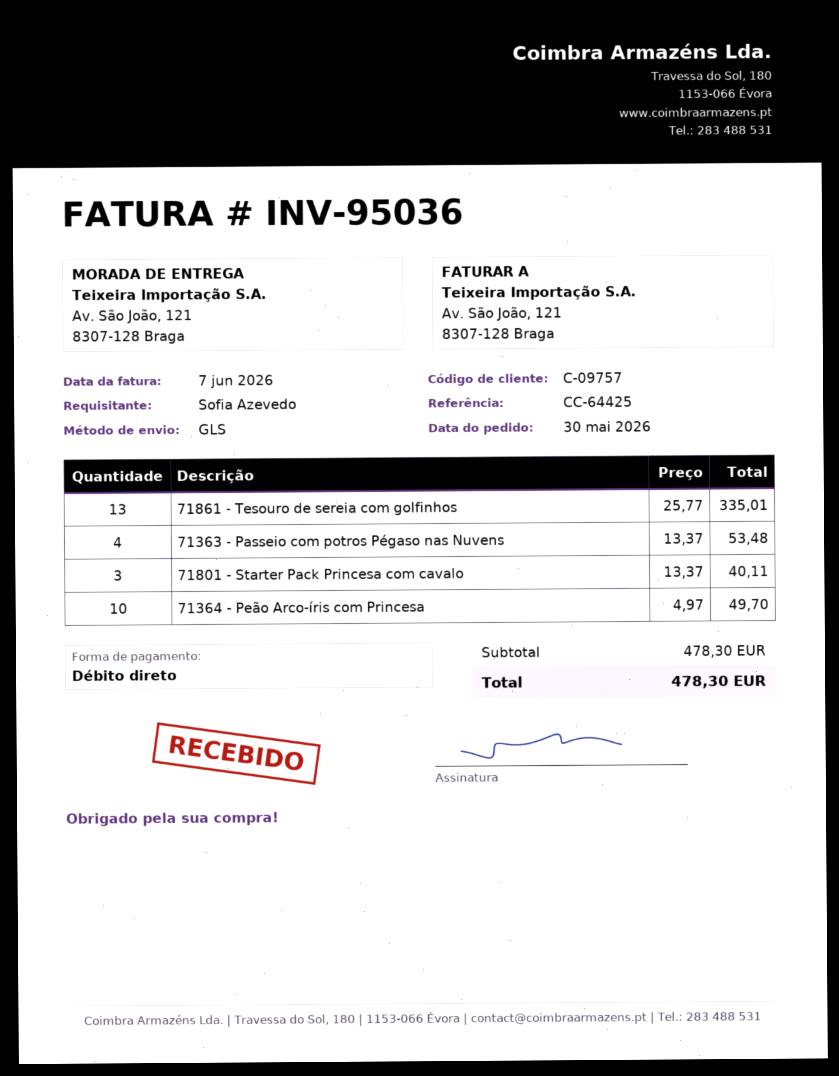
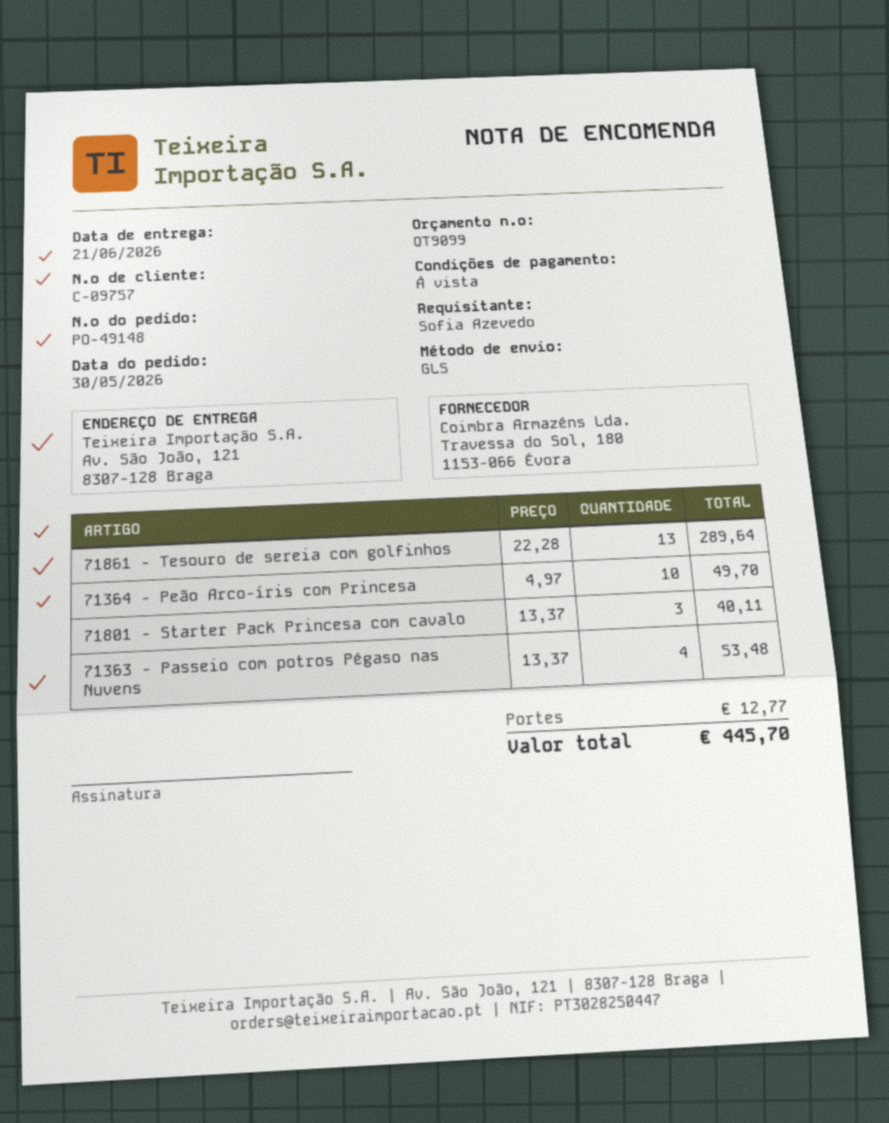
71861 - Tesouro de sereia com golfinhos: 13 x 25.77 = 335.01 -> 13 x 22.28 = 289.64
shipping: none -> 12.77
total: 478.30 -> 445.70

